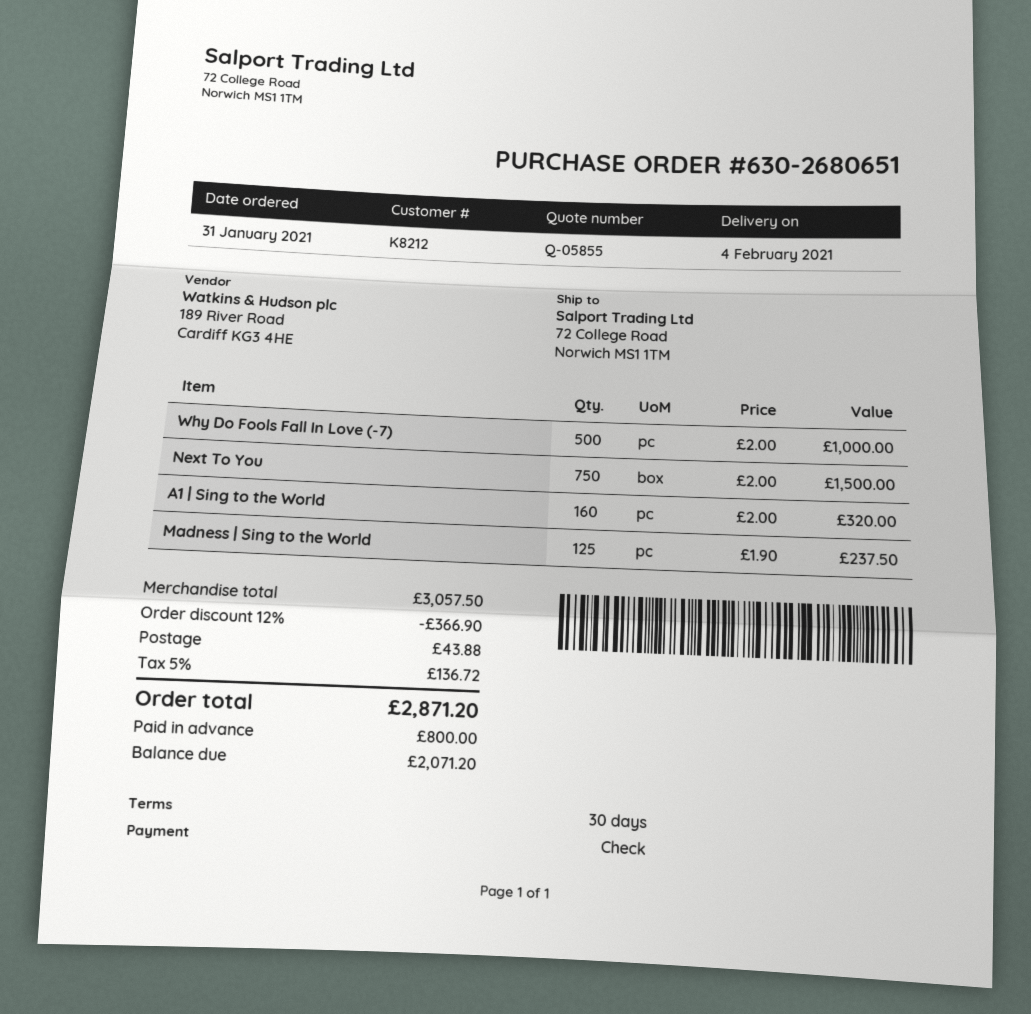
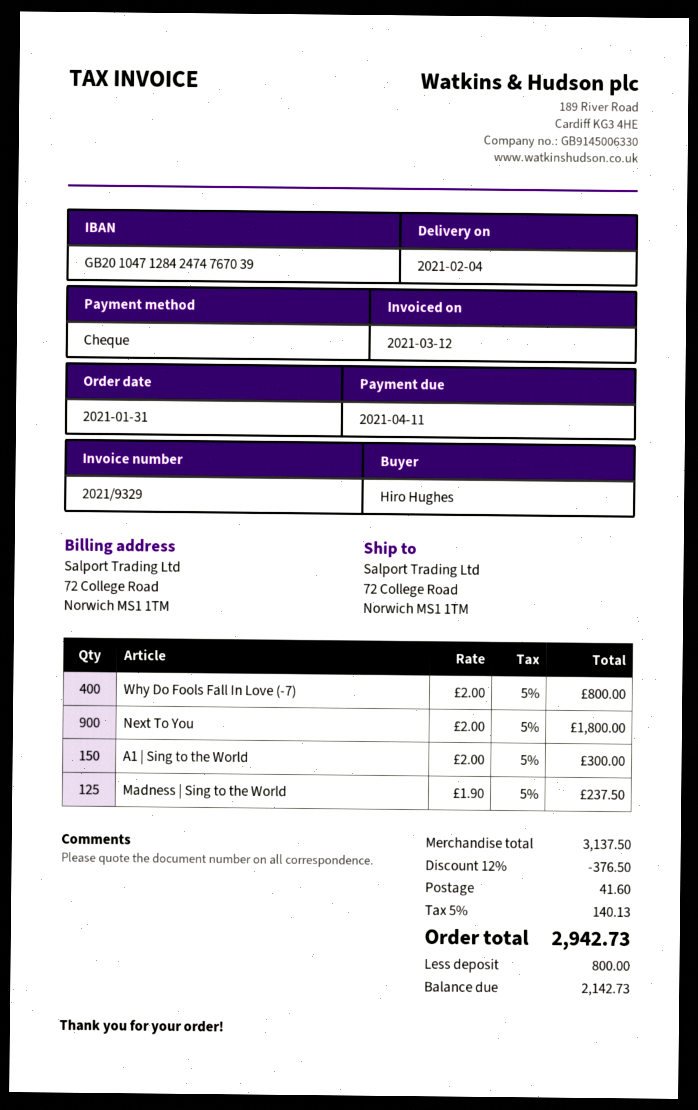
Why Do Fools Fall In Love (-7): 500 x 2.00 = 1000.00 -> 400 x 2.00 = 800.00
Next To You: 750 x 2.00 = 1500.00 -> 900 x 2.00 = 1800.00
A1 | Sing to the World: 160 x 2.00 = 320.00 -> 150 x 2.00 = 300.00
subtotal: 3057.50 -> 3137.50
discount: 12% = 366.90 -> 12% = 376.50
shipping: 43.88 -> 41.60
tax: 5% = 136.72 -> 5% = 140.13
total: 2871.20 -> 2942.73
balance: 2071.20 -> 2142.73

